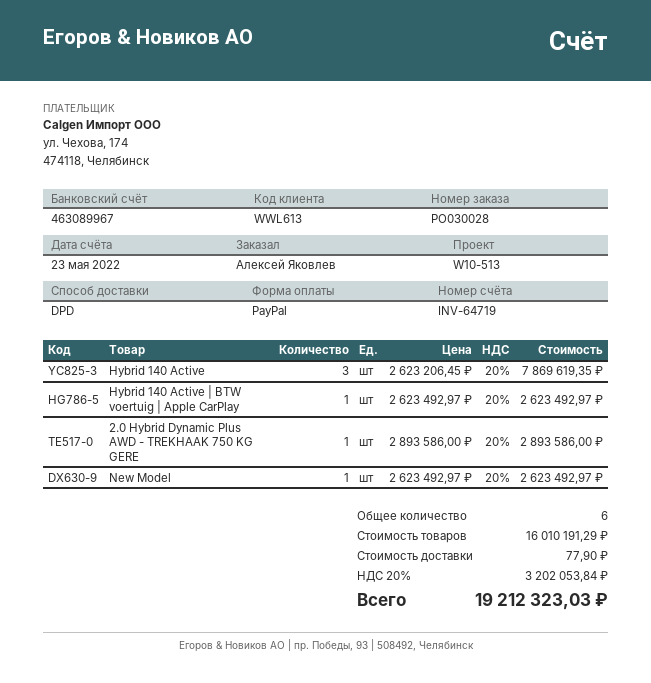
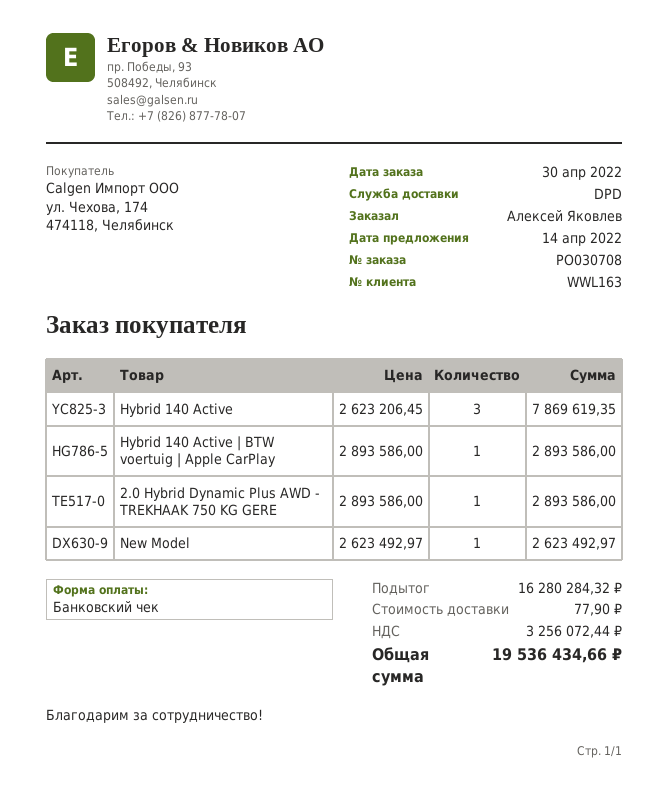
order number: PO030028 -> PO030708
customer number: WWL613 -> WWL163
payment method: PayPal -> cheque
Hybrid 140 Active | BTW voertuig | Apple CarPlay: 1 x 2623492.97 = 2623492.97 -> 1 x 2893586.00 = 2893586.00
subtotal: 16010191.29 -> 16280284.32
tax: 3202053.84 -> 3256072.44
total: 19212323.03 -> 19536434.66

